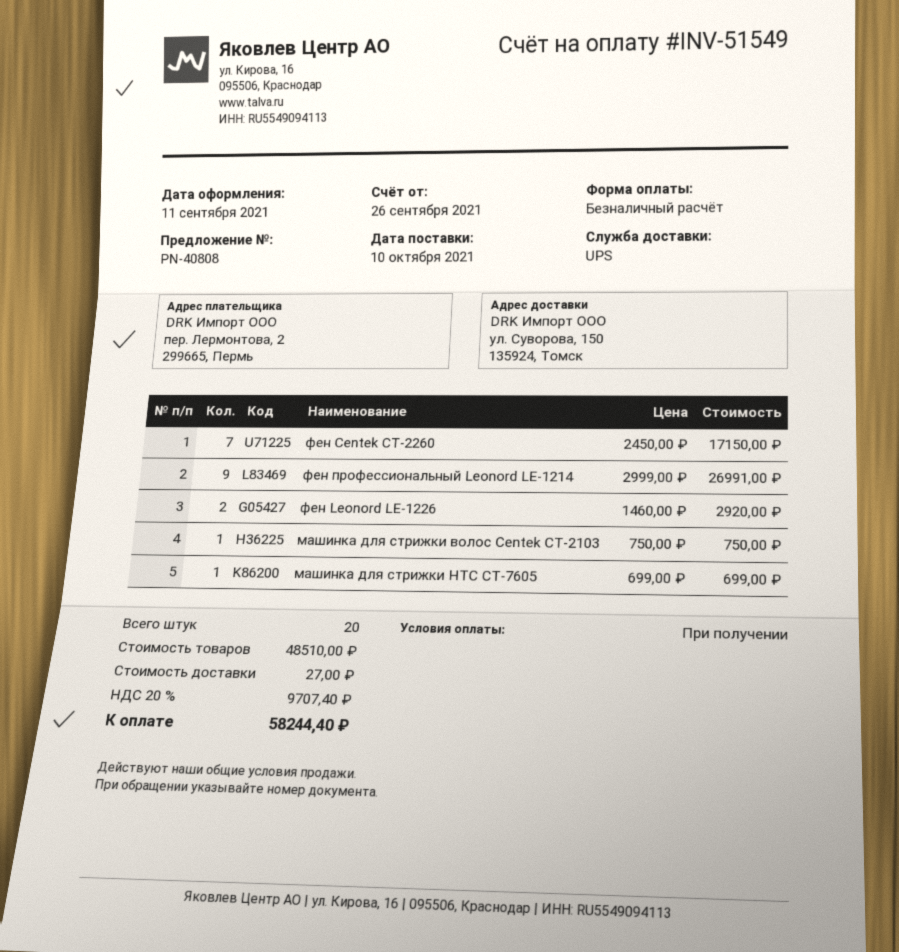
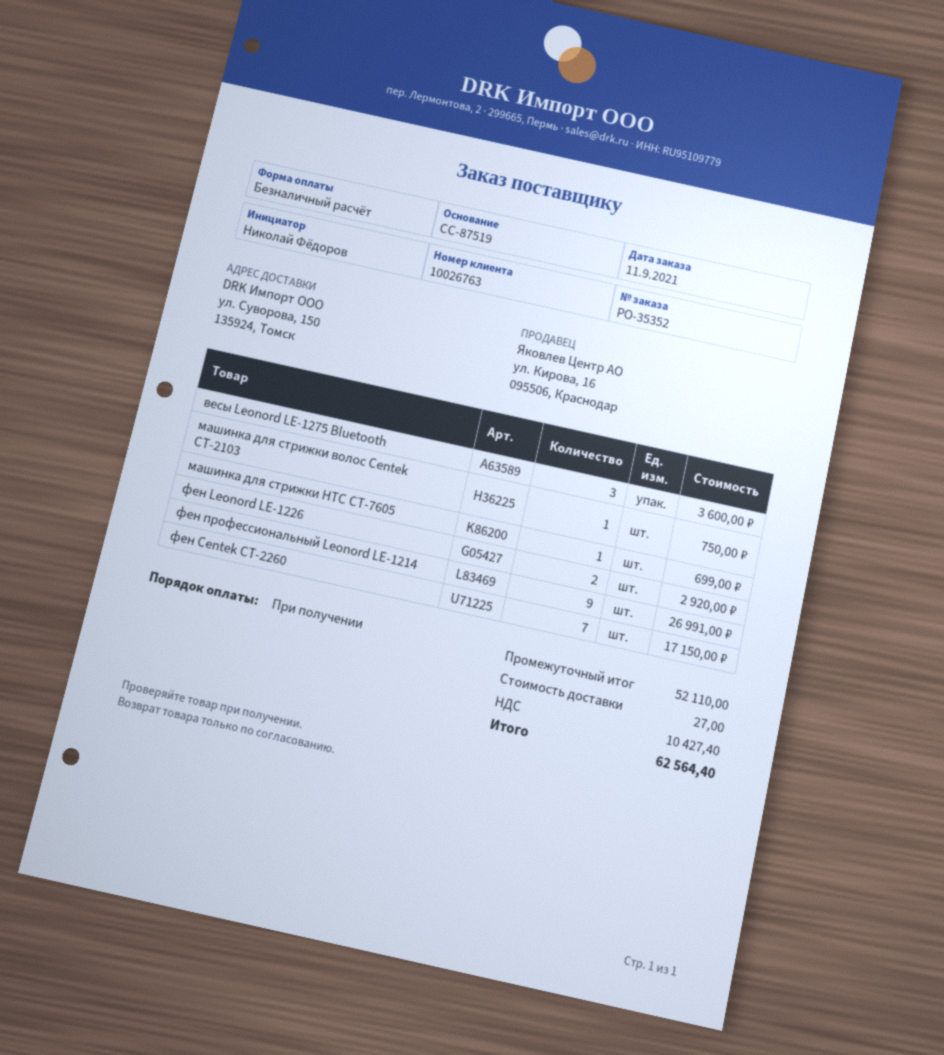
весы Leonord LE-1275 Bluetooth: none -> 3 for 3600.00
subtotal: 48510.00 -> 52110.00
tax: 9707.40 -> 10427.40
total: 58244.40 -> 62564.40

